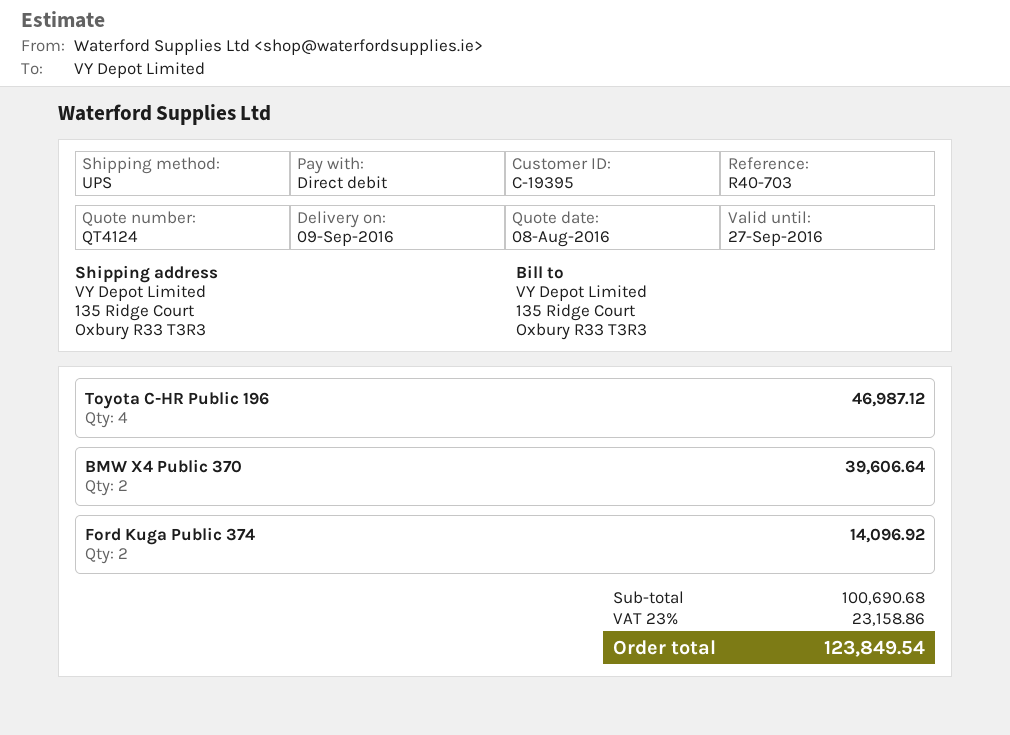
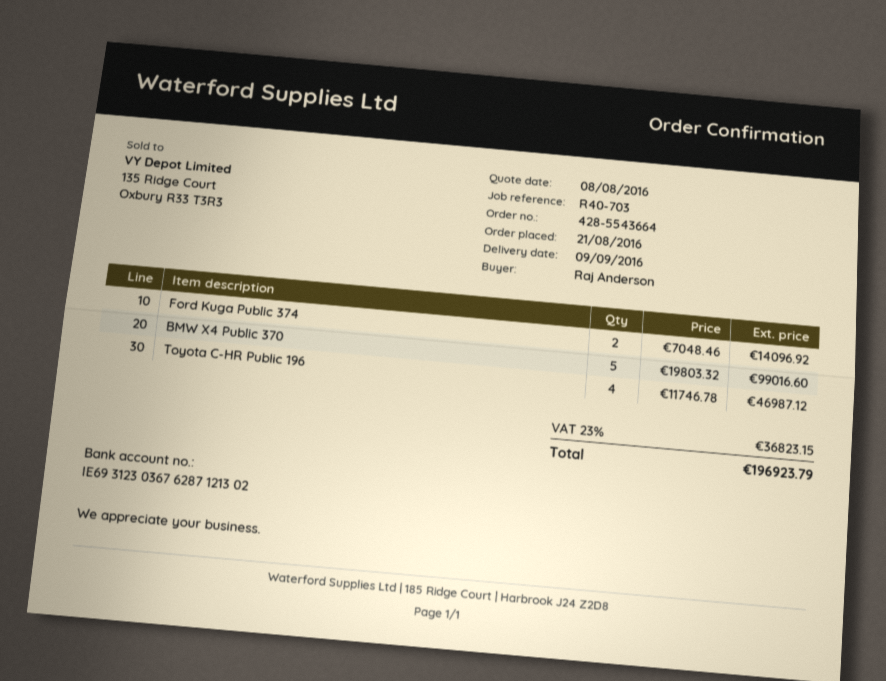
BMW X4 Public 370: 2 for 39606.64 -> 5 for 99016.60
tax: 23% = 23158.86 -> 23% = 36823.15
total: 123849.54 -> 196923.79

